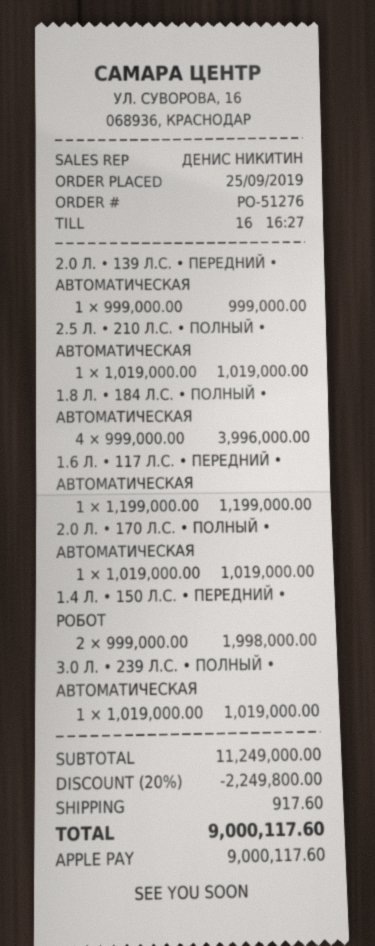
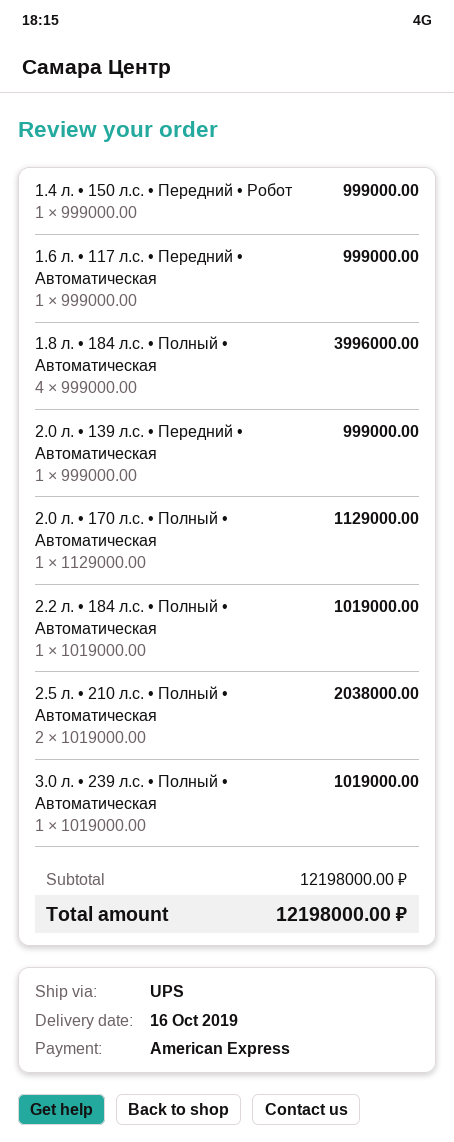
payment method: Apple Pay -> American Express
2.5 Л. • 210 Л.С. • ПОЛНЫЙ • АВТОМАТИЧЕСКАЯ: 1 x 1019000.00 = 1019000.00 -> 2 x 1019000.00 = 2038000.00
1.6 Л. • 117 Л.С. • ПЕРЕДНИЙ • АВТОМАТИЧЕСКАЯ: 1 x 1199000.00 = 1199000.00 -> 1 x 999000.00 = 999000.00
2.0 Л. • 170 Л.С. • ПОЛНЫЙ • АВТОМАТИЧЕСКАЯ: 1 x 1019000.00 = 1019000.00 -> 1 x 1129000.00 = 1129000.00
1.4 Л. • 150 Л.С. • ПЕРЕДНИЙ • РОБОТ: 2 x 999000.00 = 1998000.00 -> 1 x 999000.00 = 999000.00
2.2 л. • 184 л.с. • Полный • Автоматическая: none -> 1 x 1019000.00 = 1019000.00
subtotal: 11249000.00 -> 12198000.00
discount: 20% = 2249800.00 -> none
shipping: 917.60 -> none
total: 9000117.60 -> 12198000.00

